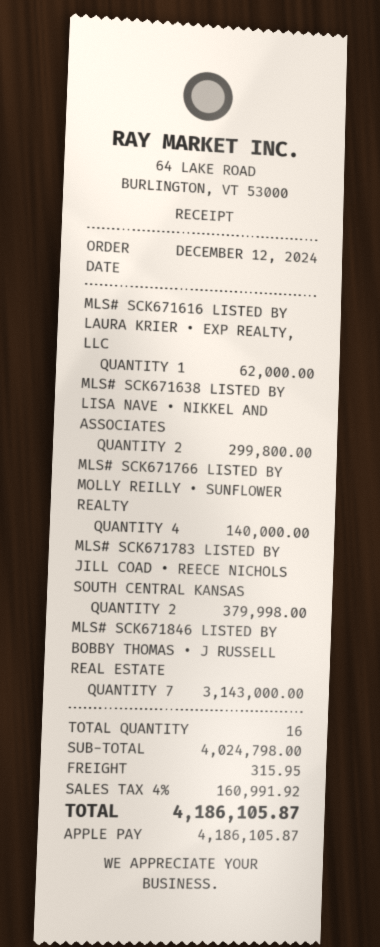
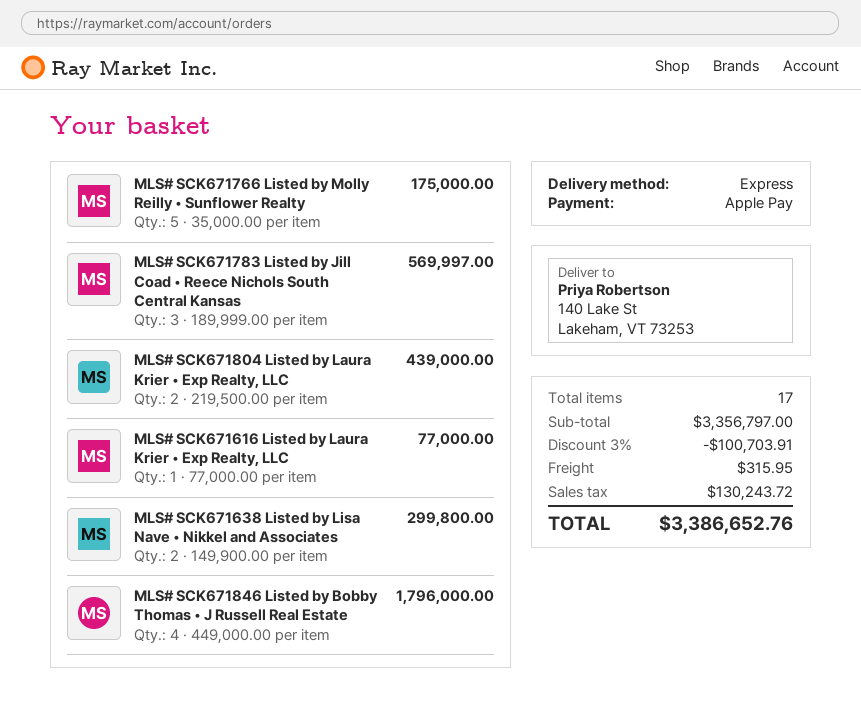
MLS# SCK671616 LISTED BY LAURA KRIER • EXP REALTY, LLC: 1 for 62000.00 -> 1 for 77000.00
MLS# SCK671766 LISTED BY MOLLY REILLY • SUNFLOWER REALTY: 4 for 140000.00 -> 5 for 175000.00
MLS# SCK671783 LISTED BY JILL COAD • REECE NICHOLS SOUTH CENTRAL KANSAS: 2 for 379998.00 -> 3 for 569997.00
MLS# SCK671846 LISTED BY BOBBY THOMAS • J RUSSELL REAL ESTATE: 7 for 3143000.00 -> 4 for 1796000.00
MLS# SCK671804 Listed by Laura Krier • Exp Realty, LLC: none -> 2 for 439000.00
total quantity: 16 -> 17
subtotal: 4024798.00 -> 3356797.00
discount: none -> 3% = 100703.91
tax: 160991.92 -> 130243.72
total: 4186105.87 -> 3386652.76

